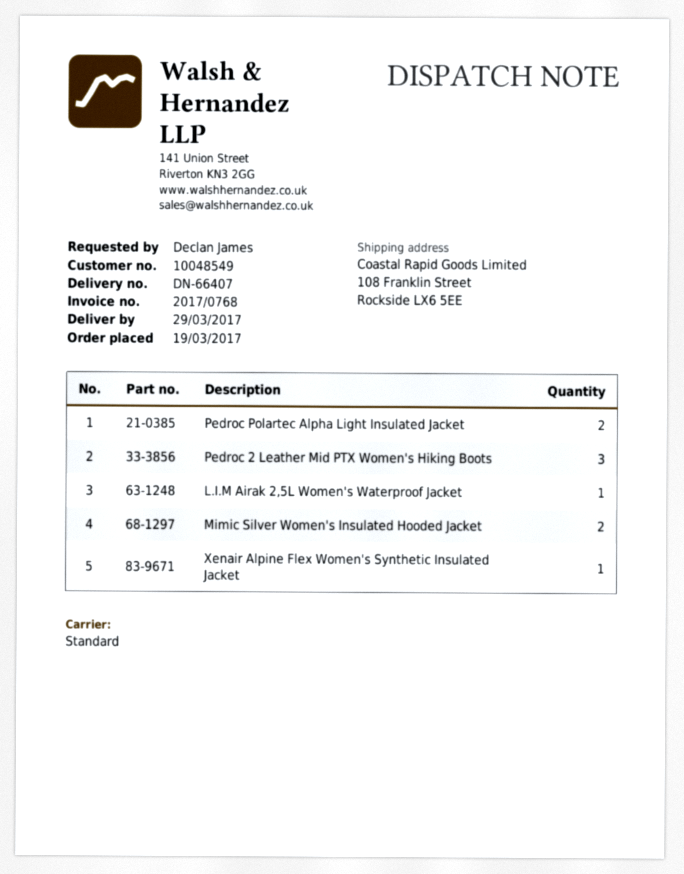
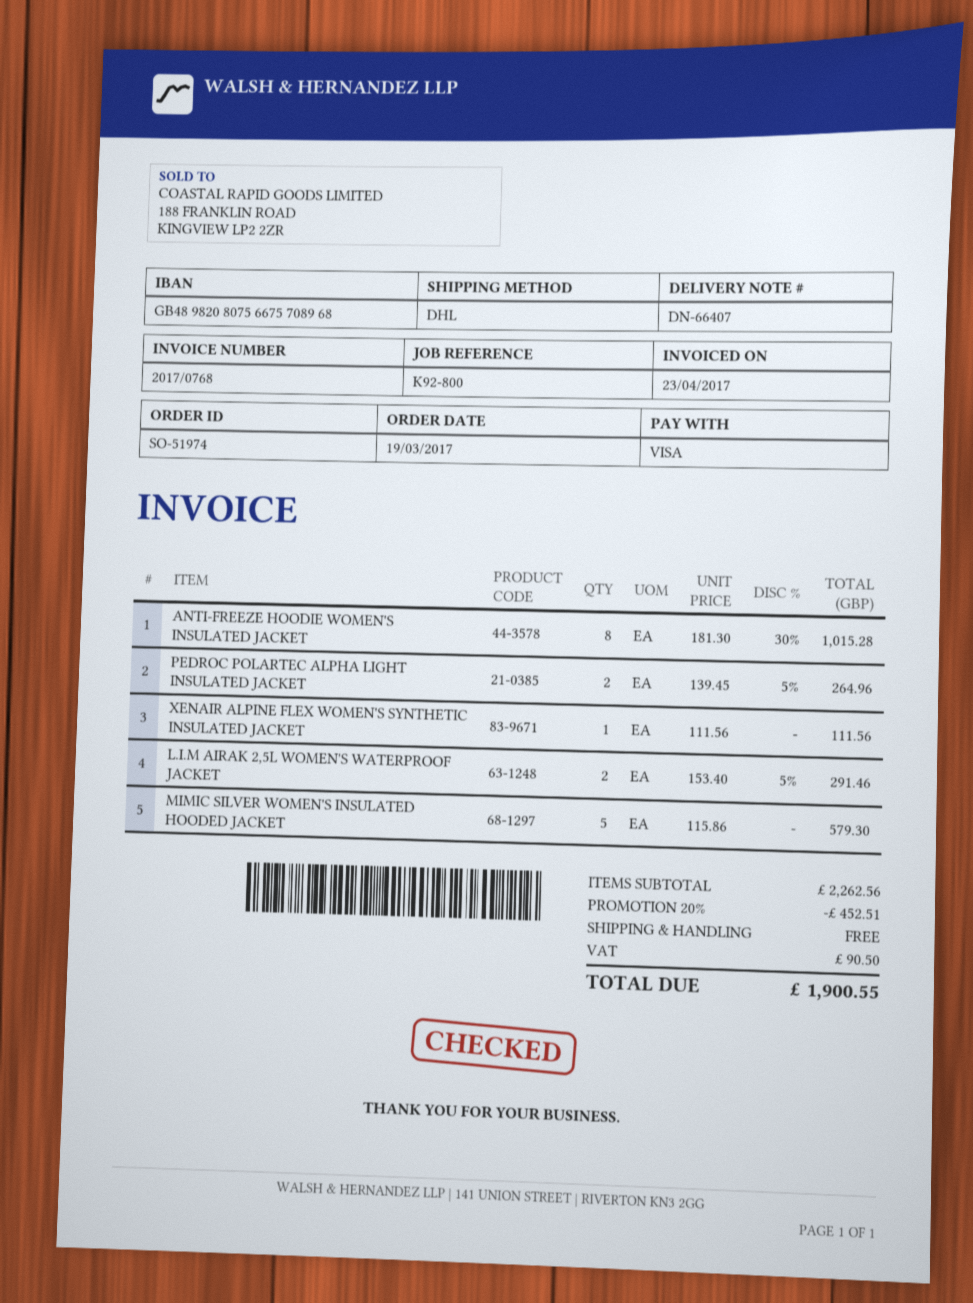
shipping method: standard -> DHL
Pedroc 2 Leather Mid PTX Women's Hiking Boots: 3 -> none
L.I.M Airak 2,5L Women's Waterproof Jacket: 1 -> 2
Mimic Silver Women's Insulated Hooded Jacket: 2 -> 5
ANTI-FREEZE HOODIE WOMEN'S INSULATED JACKET: none -> 8

